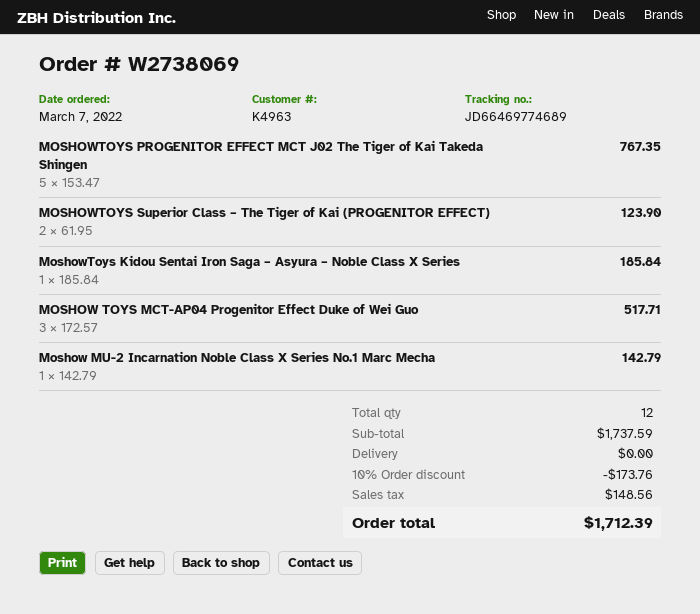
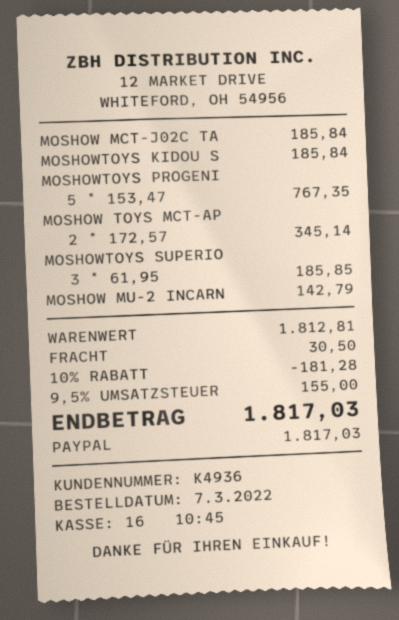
customer number: K4963 -> K4936
MOSHOWTOYS Superior Class – The Tiger of Kai (PROGENITOR EFFECT): 2 x 61.95 = 123.90 -> 3 x 61.95 = 185.85
MOSHOW TOYS MCT-AP04 Progenitor Effect Duke of Wei Guo: 3 x 172.57 = 517.71 -> 2 x 172.57 = 345.14
MOSHOW MCT-J02C TA: none -> 1 x 185.84 = 185.84
subtotal: 1737.59 -> 1812.81
discount: 10% = 173.76 -> 10% = 181.28
shipping: 0.00 -> 30.50
tax: 148.56 -> 155.00
total: 1712.39 -> 1817.03

